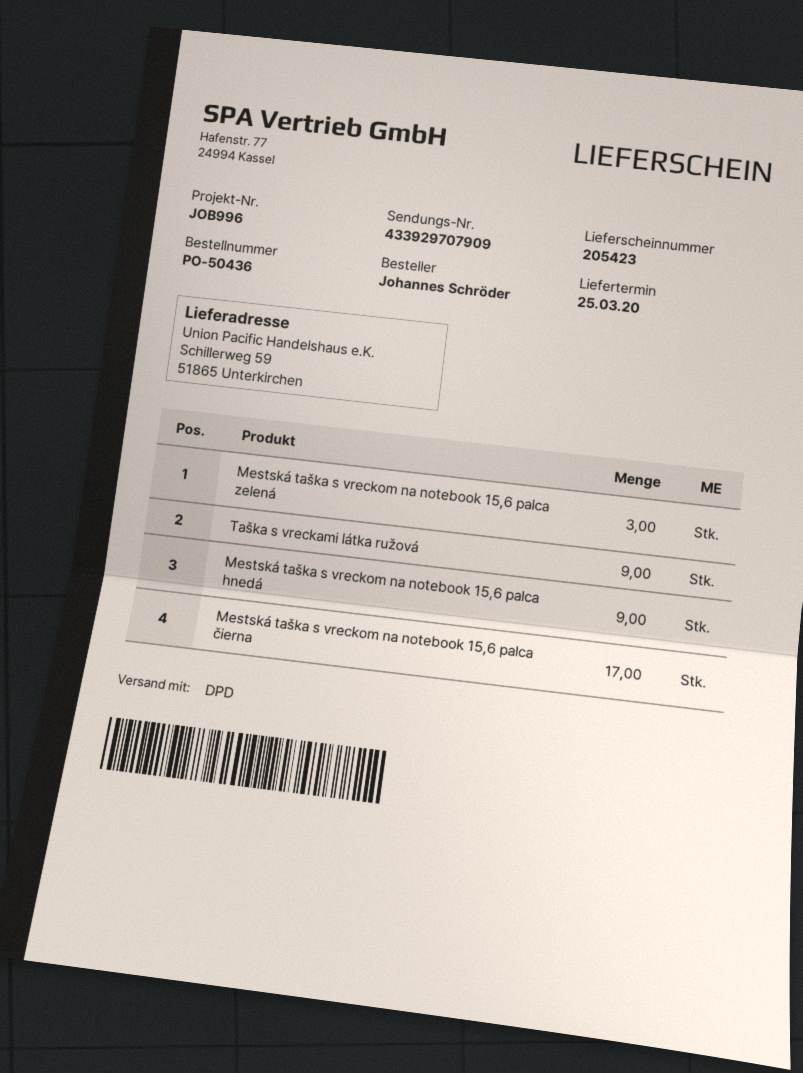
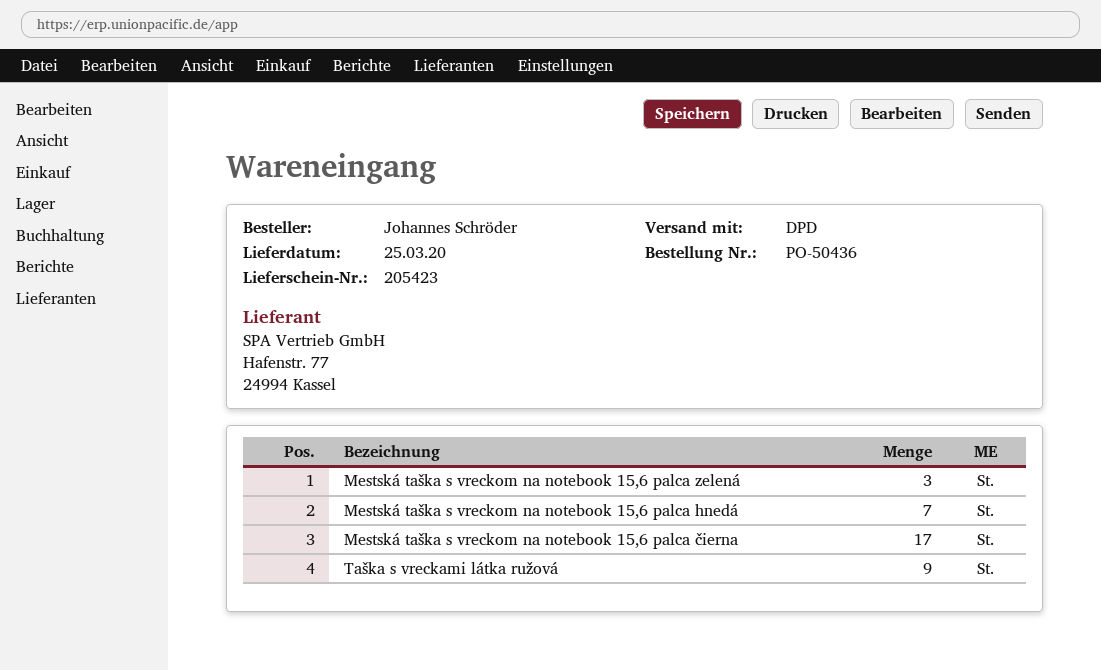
Mestská taška s vreckom na notebook 15,6 palca hnedá: 9 -> 7

